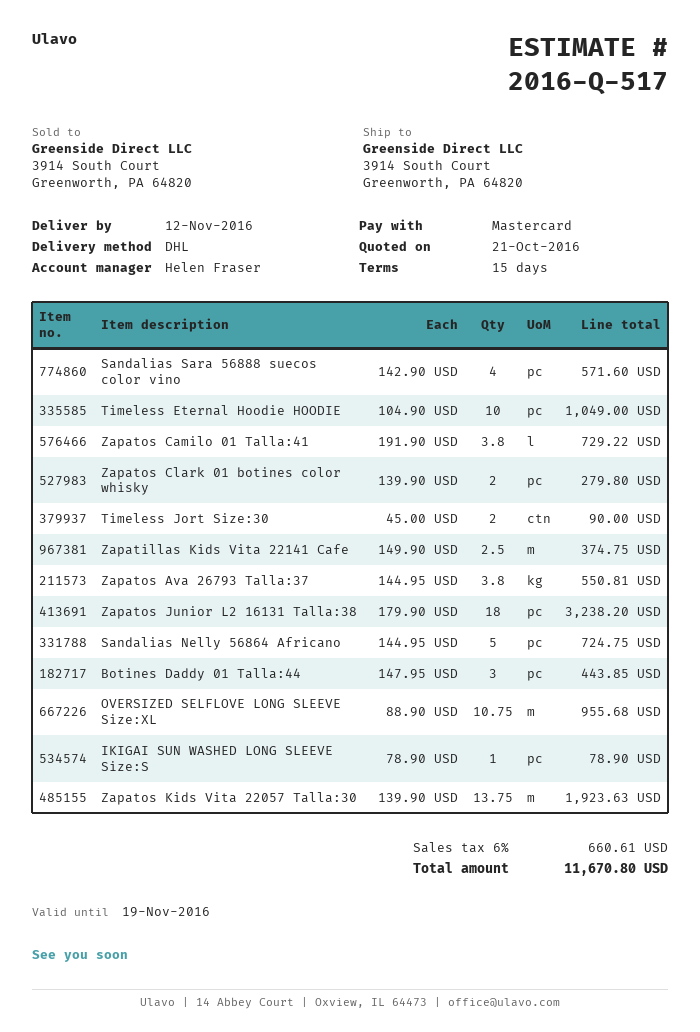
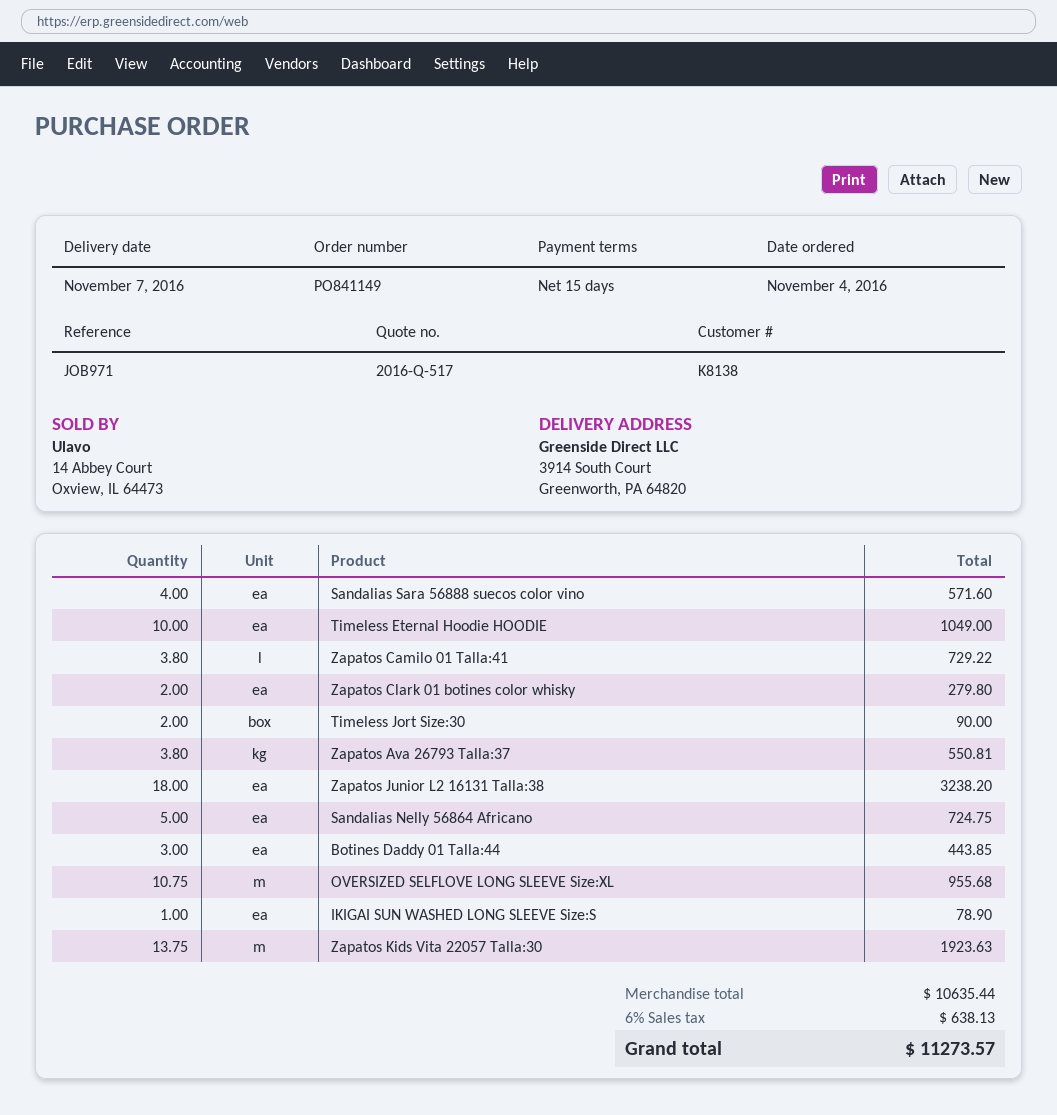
delivery date: 2016-11-12 -> 2016-11-07
Zapatillas Kids Vita 22141 Cafe: 2.5 for 374.75 -> none
tax: 6% = 660.61 -> 6% = 638.13
total: 11670.80 -> 11273.57

